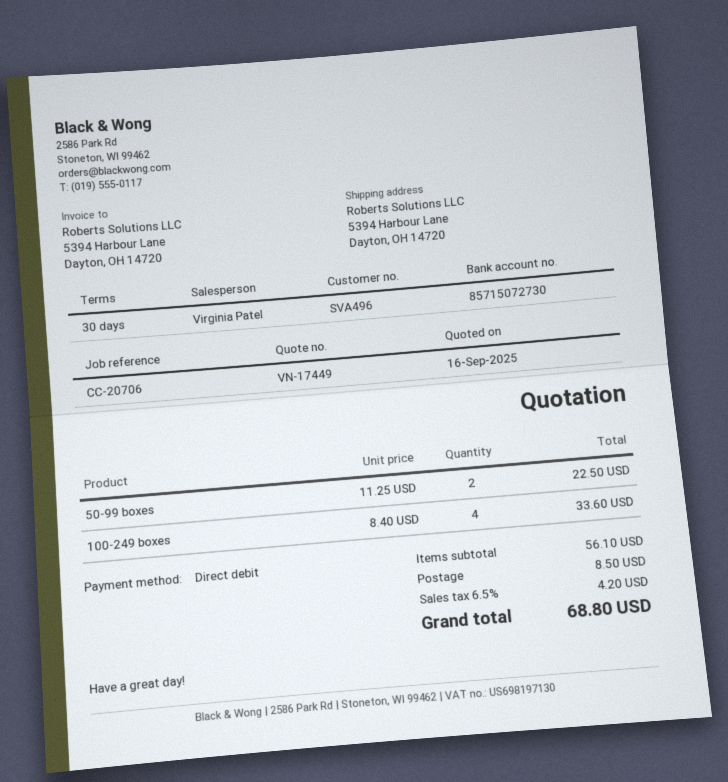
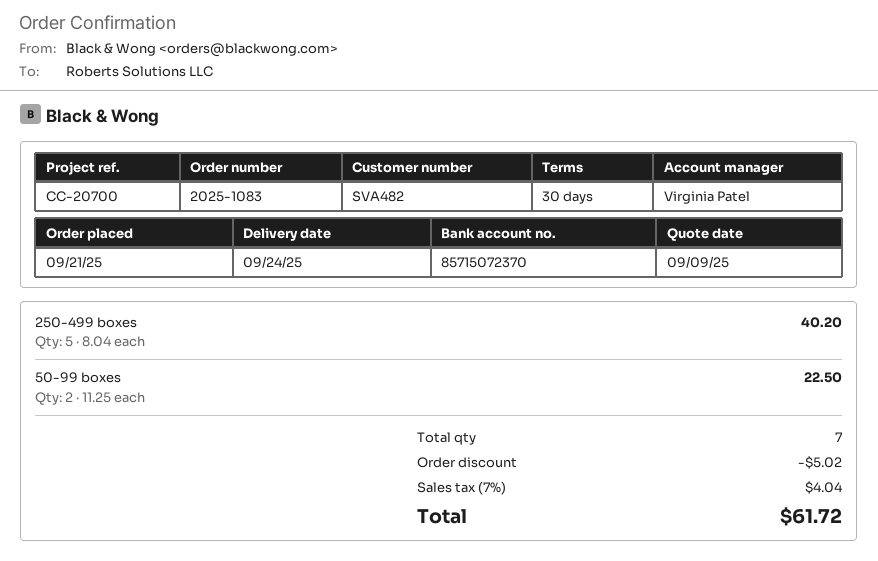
quote date: 2025-09-16 -> 2025-09-09
customer number: SVA496 -> SVA482
reference: CC-20706 -> CC-20700
bank account: 85715072730 -> 85715072370
100-249 boxes: 4 x 8.40 = 33.60 -> none
250-499 boxes: none -> 5 x 8.04 = 40.20
discount: none -> 5.02
shipping: 8.50 -> none
tax: 6.5% = 4.20 -> 7% = 4.04
total: 68.80 -> 61.72

